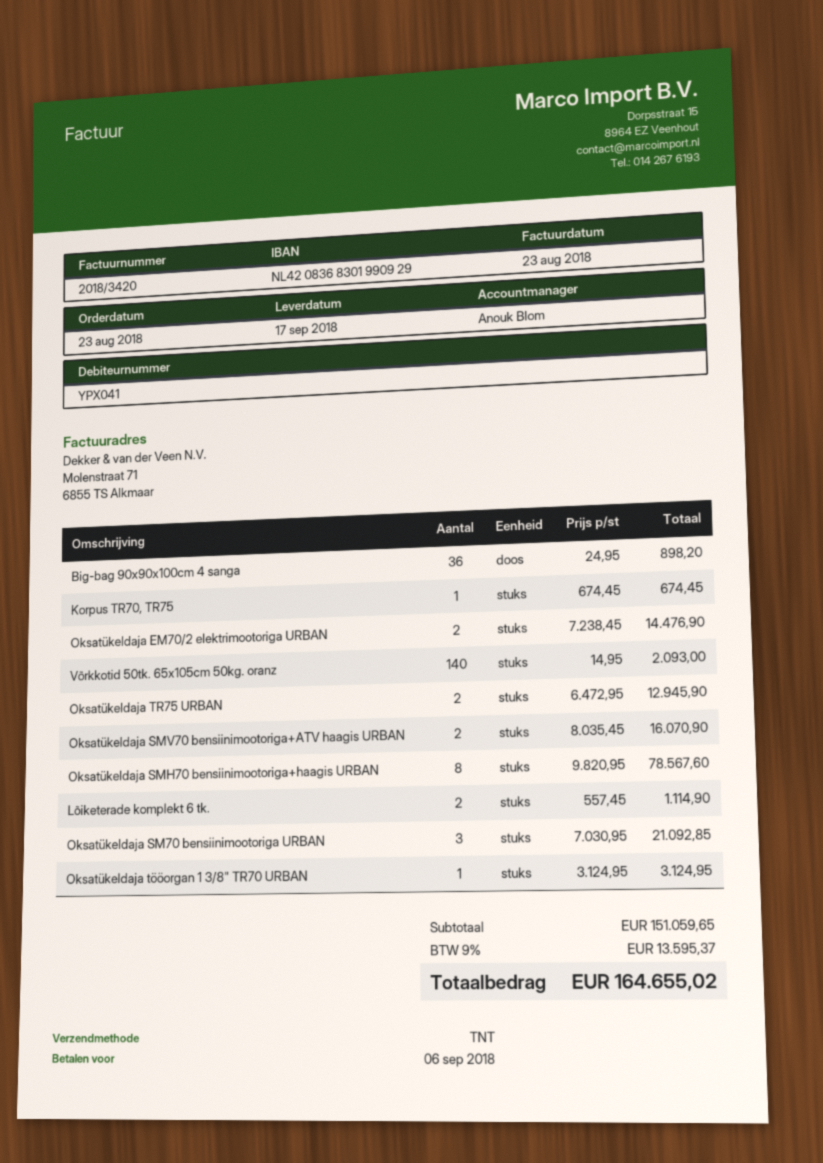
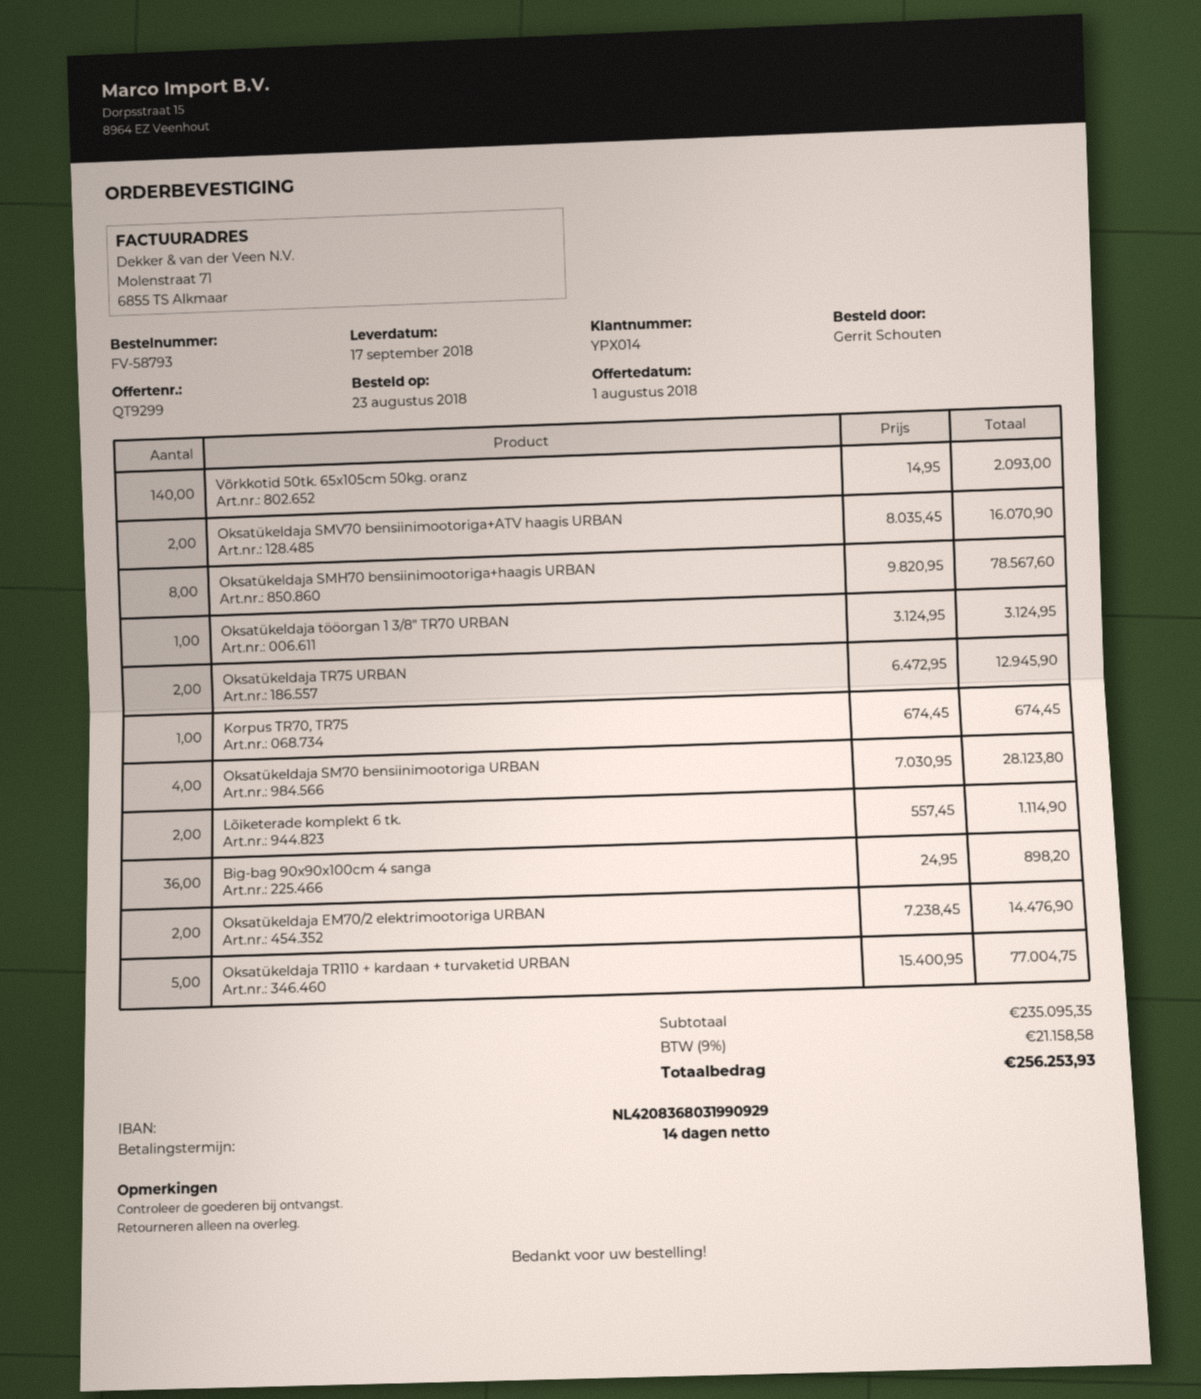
customer number: YPX041 -> YPX014
bank account: NL4208368301990929 -> NL4208368031990929
Oksatükeldaja SM70 bensiinimootoriga URBAN: 3 x 7030.95 = 21092.85 -> 4 x 7030.95 = 28123.80
Oksatükeldaja TR110 + kardaan + turvaketid URBAN: none -> 5 x 15400.95 = 77004.75
subtotal: 151059.65 -> 235095.35
tax: 9% = 13595.37 -> 9% = 21158.58
total: 164655.02 -> 256253.93

